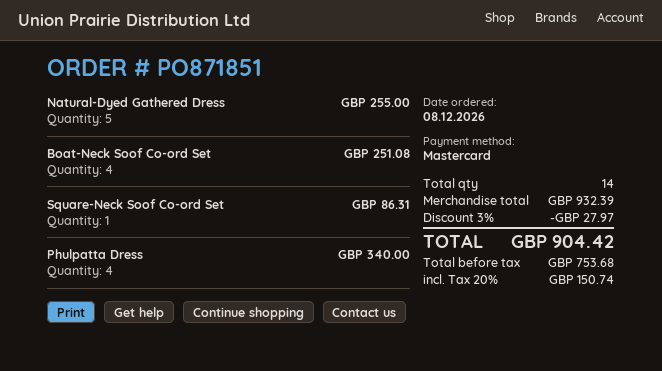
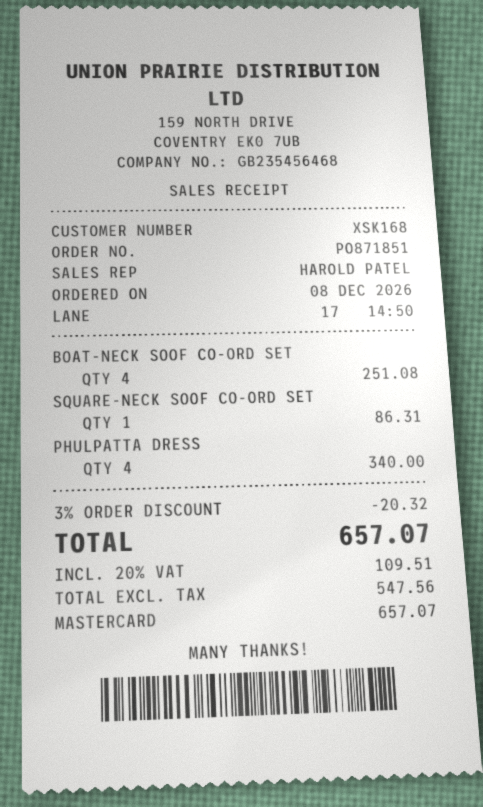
Natural-Dyed Gathered Dress: 5 for 255.00 -> none
discount: 3% = 27.97 -> 3% = 20.32
net: 753.68 -> 547.56
tax: 20% = 150.74 -> 20% = 109.51
total: 904.42 -> 657.07

